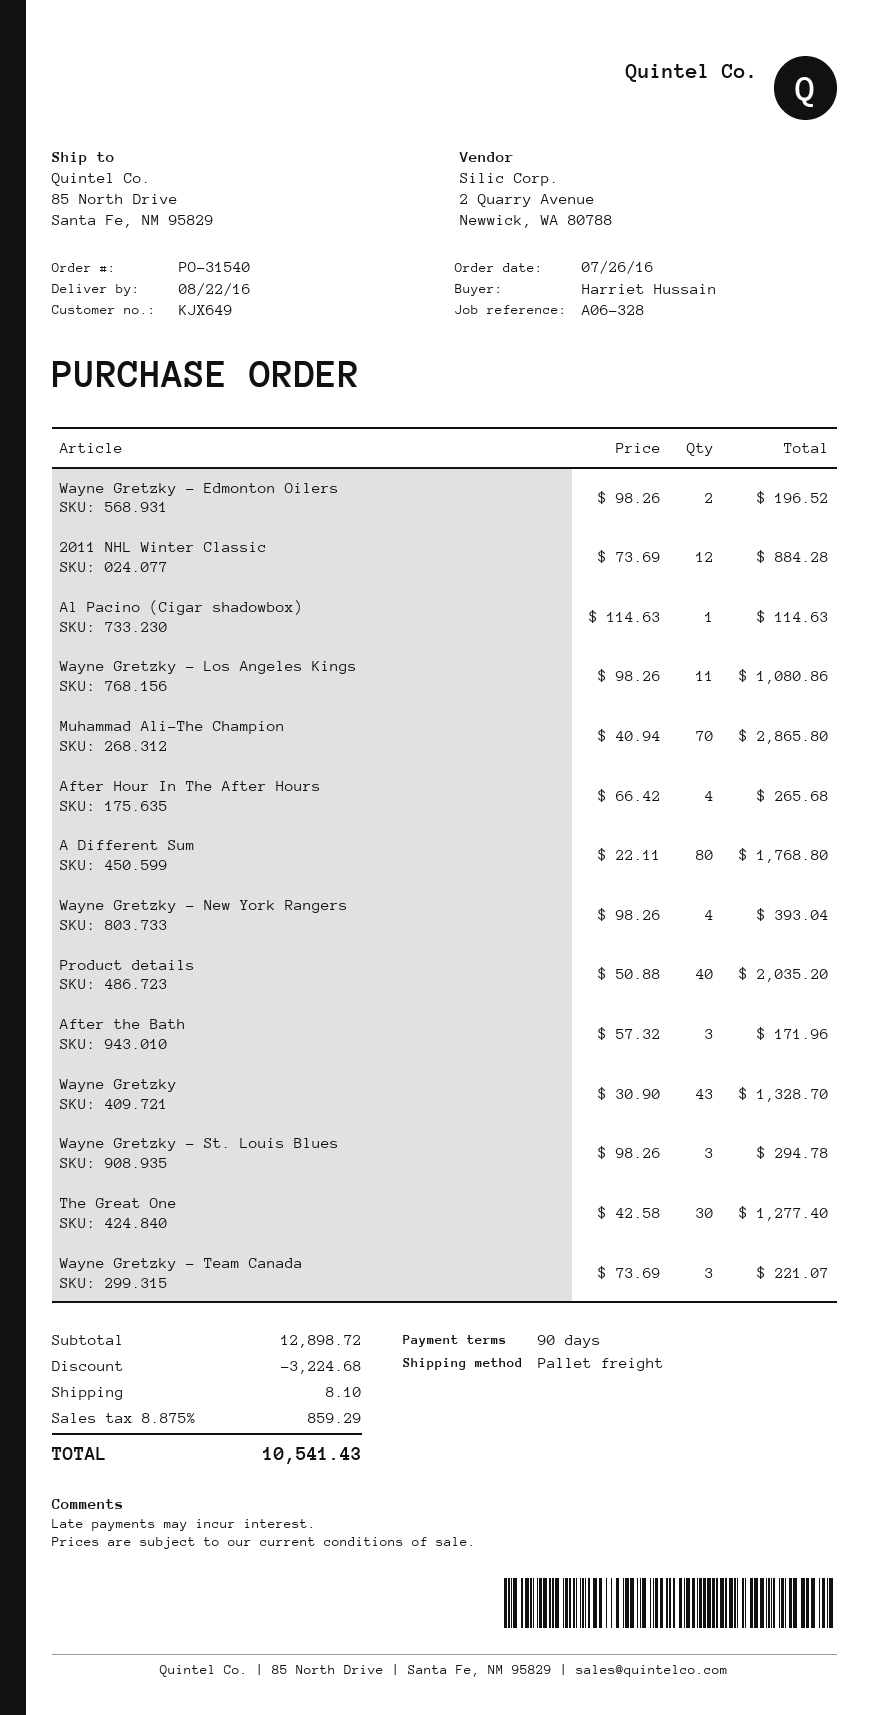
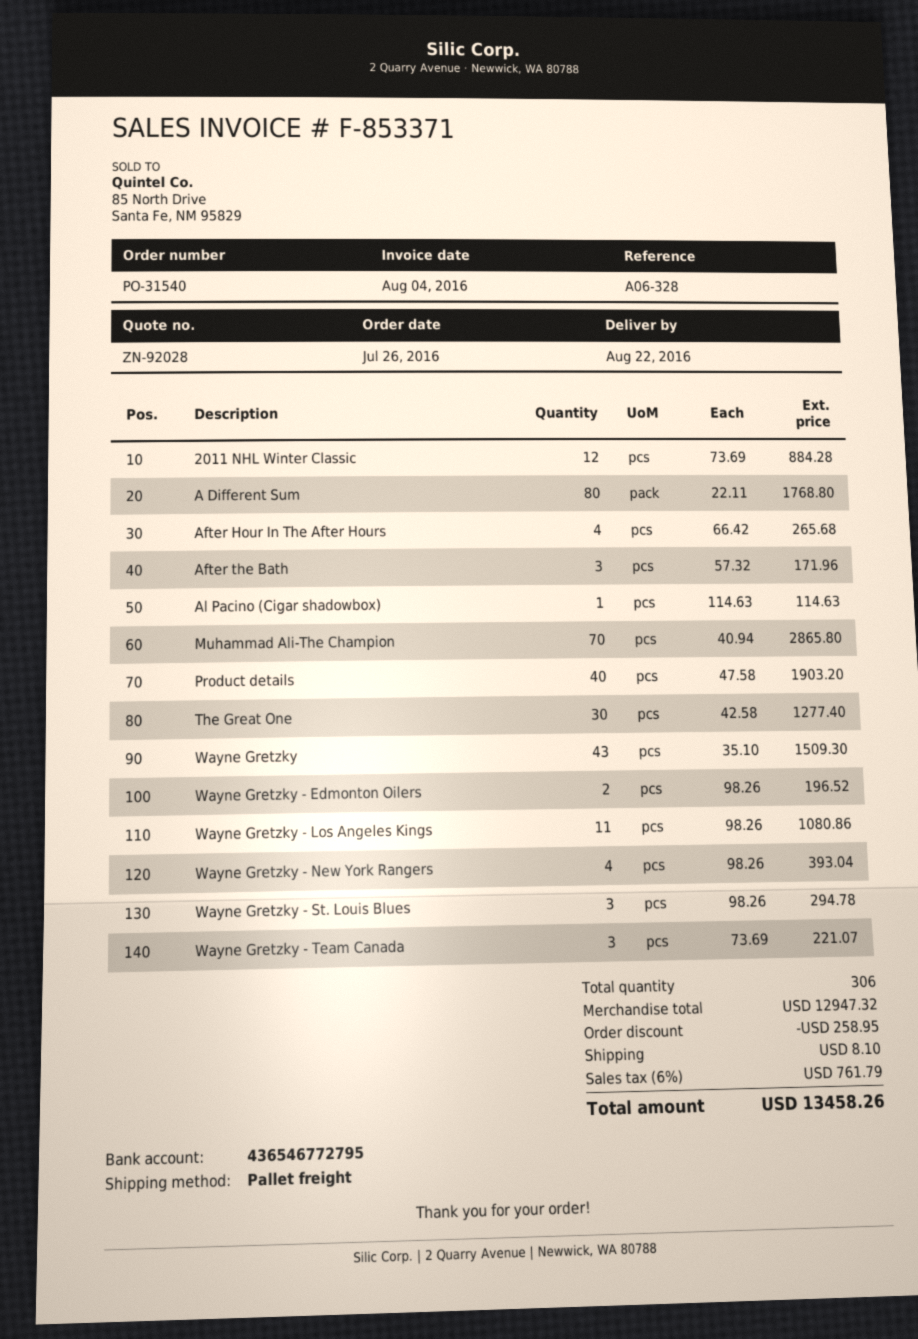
Product details: 40 x 50.88 = 2035.20 -> 40 x 47.58 = 1903.20
Wayne Gretzky: 43 x 30.90 = 1328.70 -> 43 x 35.10 = 1509.30
subtotal: 12898.72 -> 12947.32
discount: 3224.68 -> 258.95
tax: 8.875% = 859.29 -> 6% = 761.79
total: 10541.43 -> 13458.26

